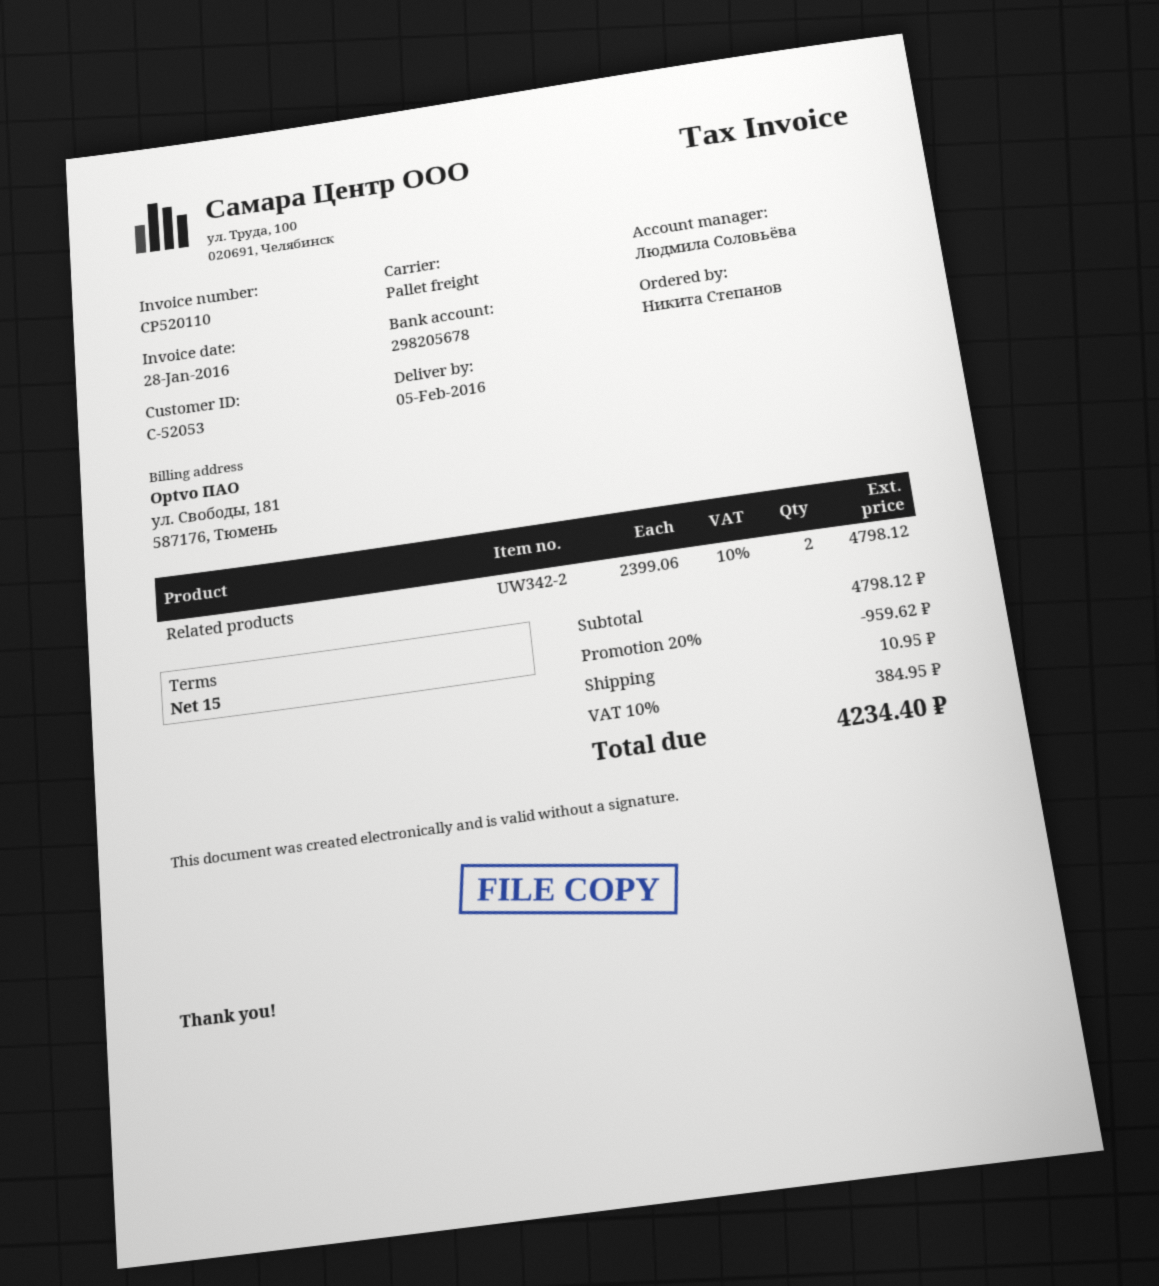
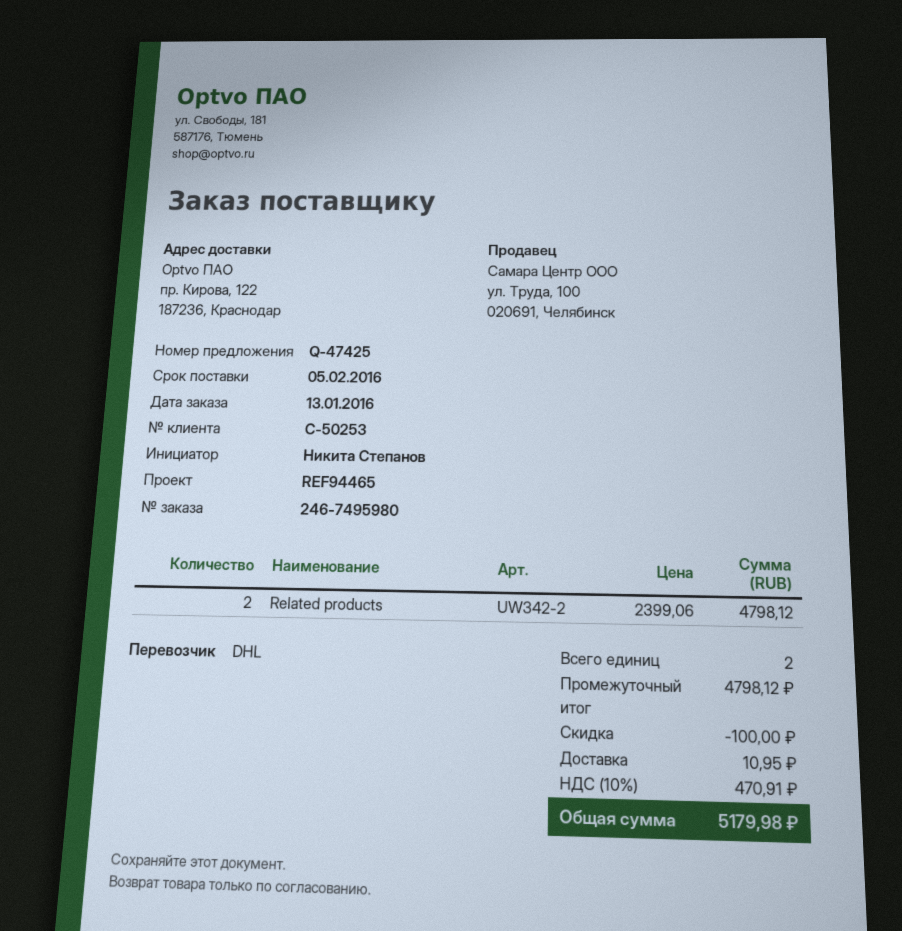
customer number: C-52053 -> C-50253
shipping method: pallet freight -> DHL
discount: 959.62 -> 100.00
tax: 10% = 384.95 -> 10% = 470.91
total: 4234.40 -> 5179.98

